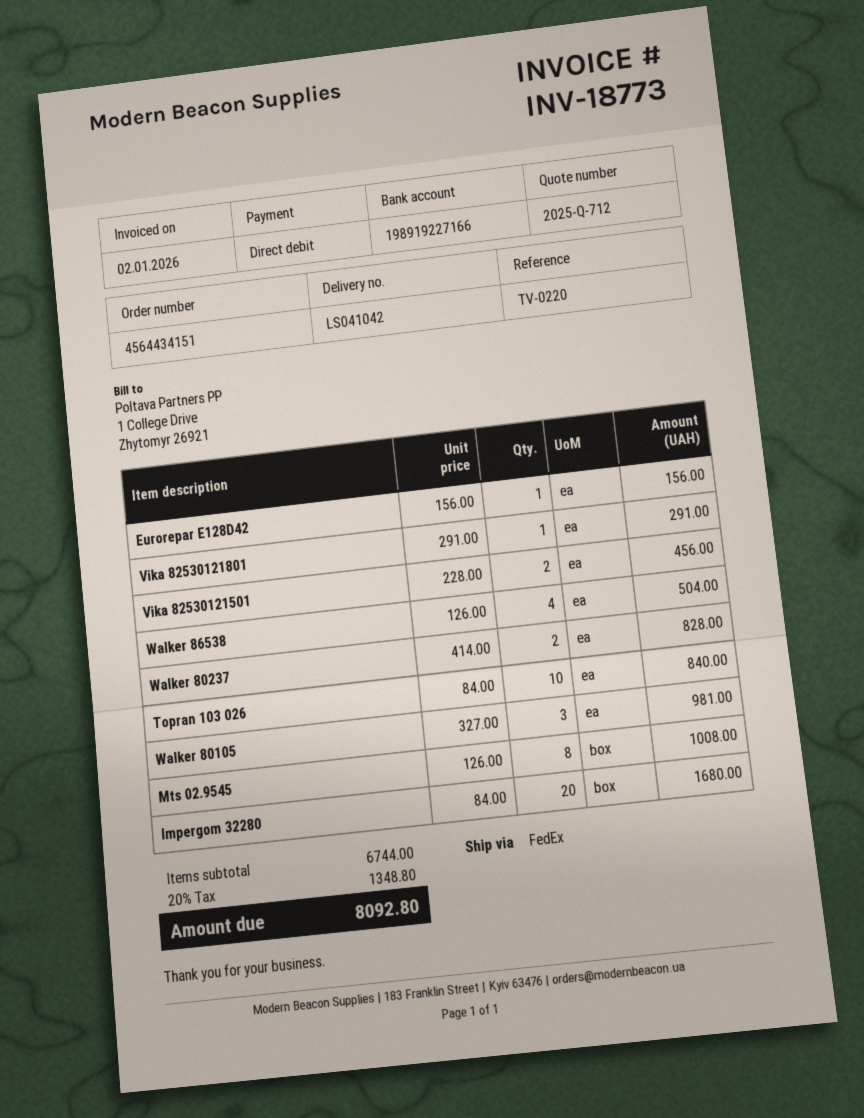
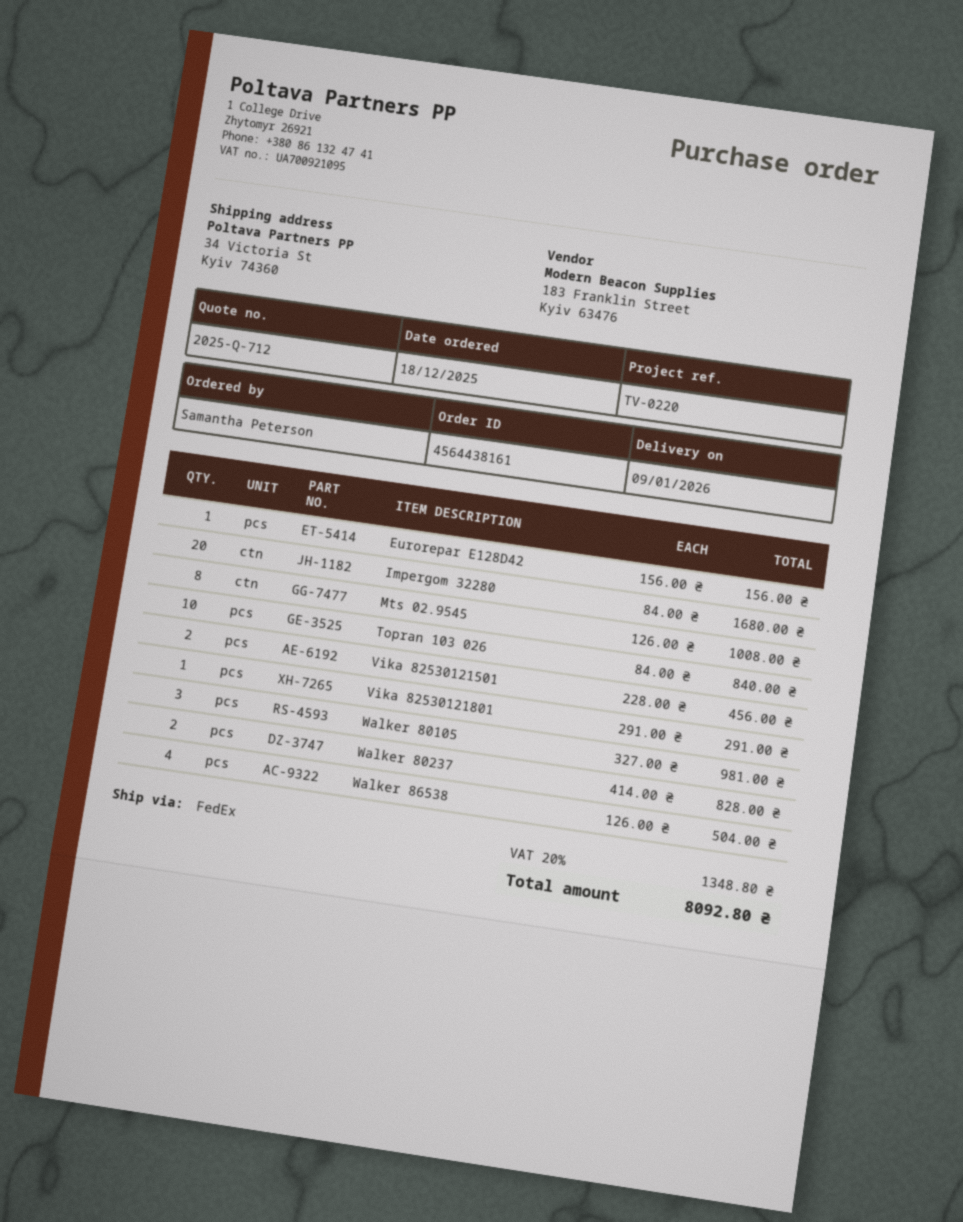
order number: 4564434151 -> 4564438161

